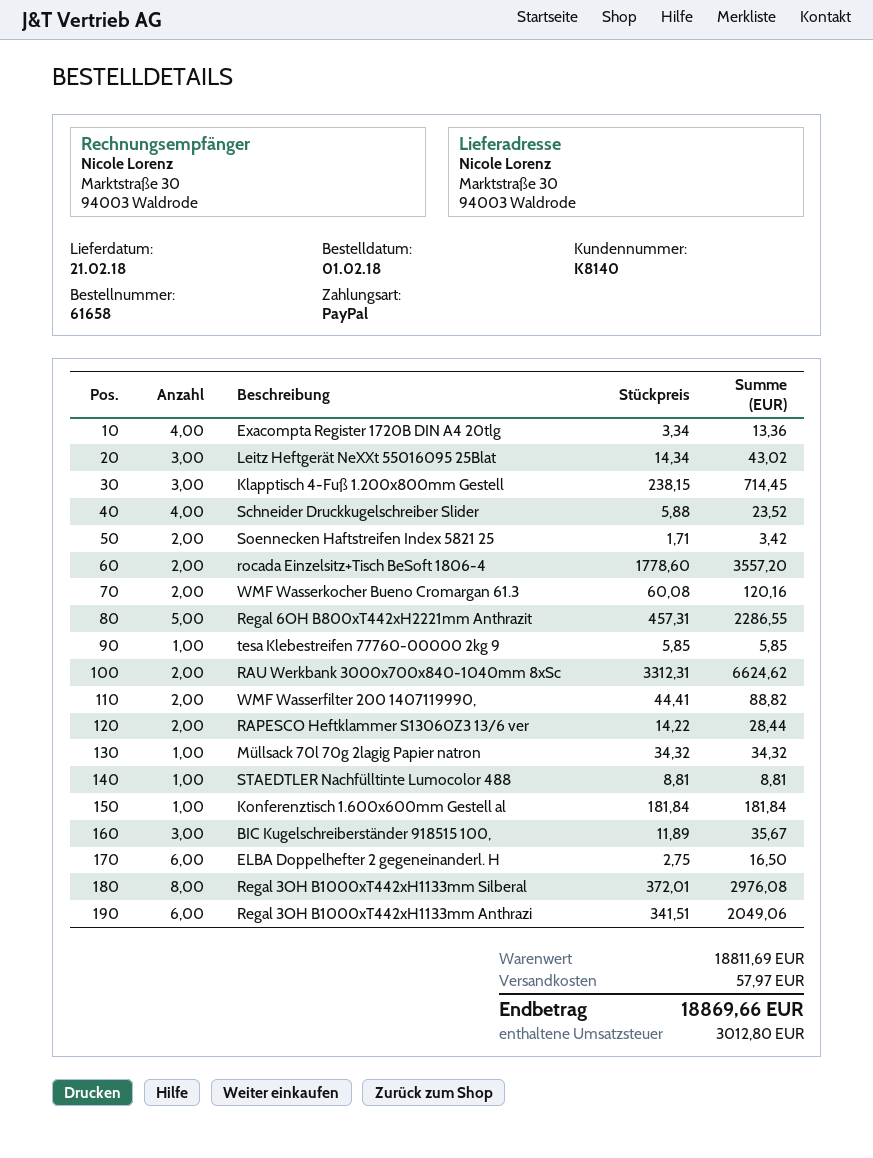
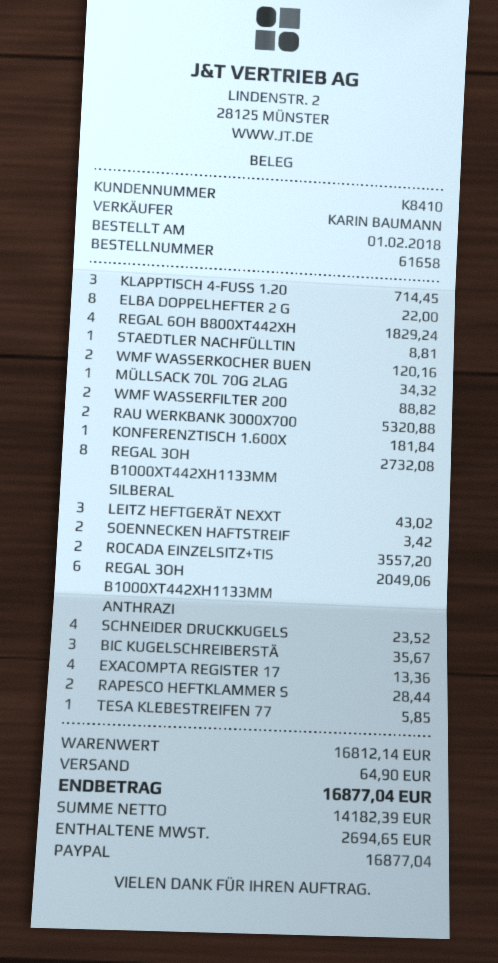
customer number: K8140 -> K8410
Regal 6OH B800xT442xH2221mm Anthrazit: 5 for 2286.55 -> 4 for 1829.24
RAU Werkbank 3000x700x840-1040mm 8xSc: 2 for 6624.62 -> 2 for 5320.88
ELBA Doppelhefter 2 gegeneinanderl. H: 6 for 16.50 -> 8 for 22.00
Regal 3OH B1000xT442xH1133mm Silberal: 8 for 2976.08 -> 8 for 2732.08
subtotal: 18811.69 -> 16812.14
shipping: 57.97 -> 64.90
tax: 3012.80 -> 2694.65
total: 18869.66 -> 16877.04

